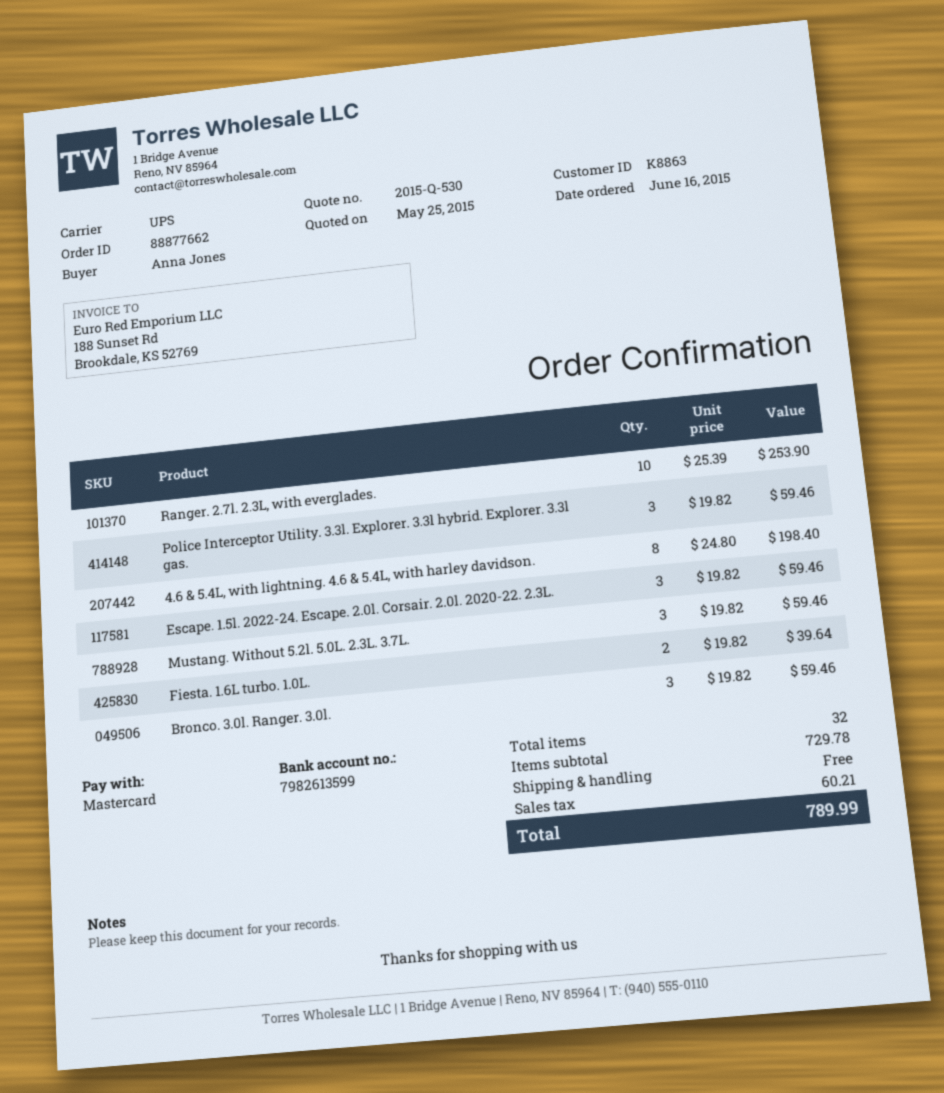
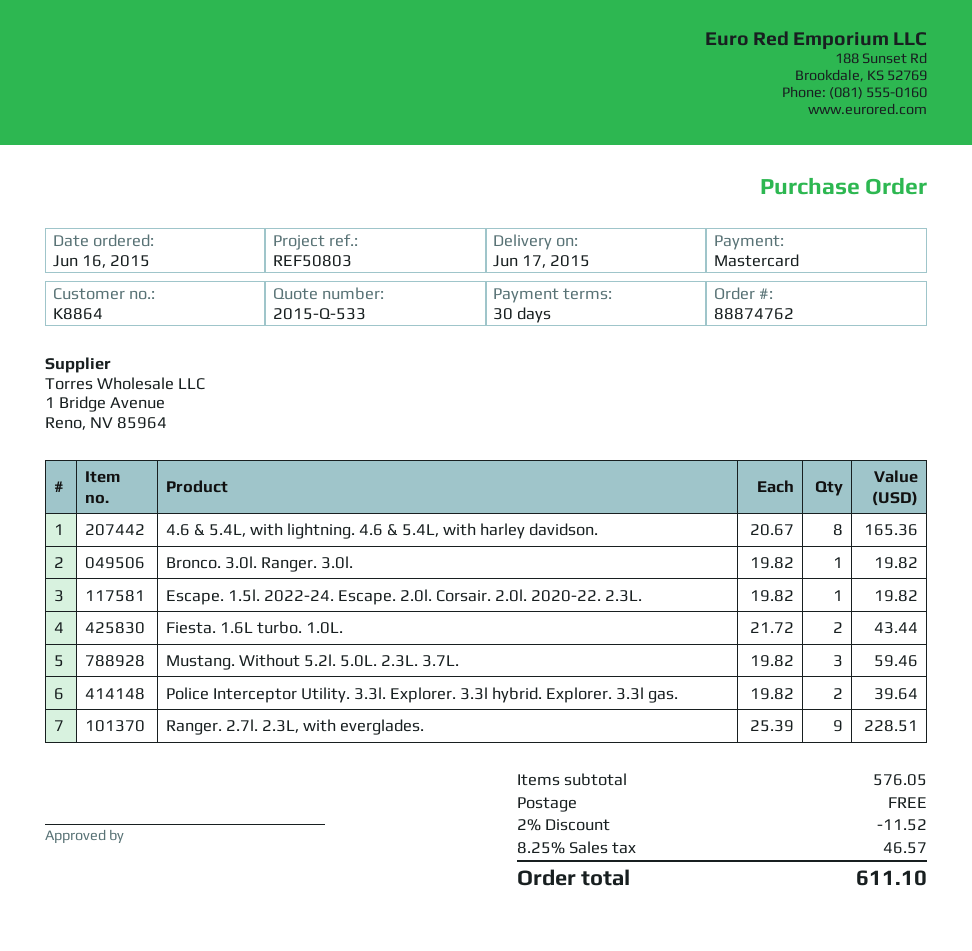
quote number: 2015-Q-530 -> 2015-Q-533
order number: 88877662 -> 88874762
customer number: K8863 -> K8864
Ranger. 2.7l. 2.3L, with everglades.: 10 x 25.39 = 253.90 -> 9 x 25.39 = 228.51
Police Interceptor Utility. 3.3l. Explorer. 3.3l hybrid. Explorer. 3.3l gas.: 3 x 19.82 = 59.46 -> 2 x 19.82 = 39.64
4.6 & 5.4L, with lightning. 4.6 & 5.4L, with harley davidson.: 8 x 24.80 = 198.40 -> 8 x 20.67 = 165.36
Escape. 1.5l. 2022-24. Escape. 2.0l. Corsair. 2.0l. 2020-22. 2.3L.: 3 x 19.82 = 59.46 -> 1 x 19.82 = 19.82
Fiesta. 1.6L turbo. 1.0L.: 2 x 19.82 = 39.64 -> 2 x 21.72 = 43.44
Bronco. 3.0l. Ranger. 3.0l.: 3 x 19.82 = 59.46 -> 1 x 19.82 = 19.82
subtotal: 729.78 -> 576.05
discount: none -> 2% = 11.52
tax: 60.21 -> 46.57
total: 789.99 -> 611.10

